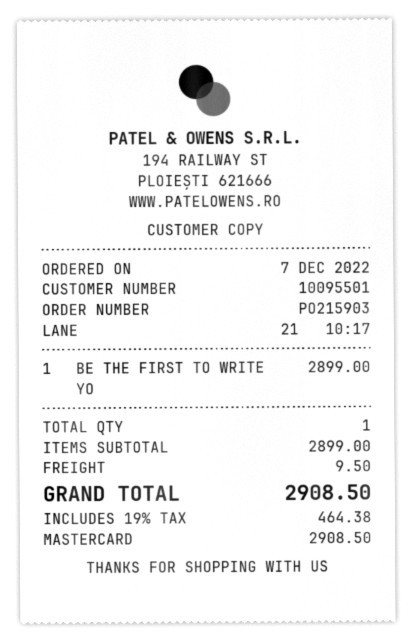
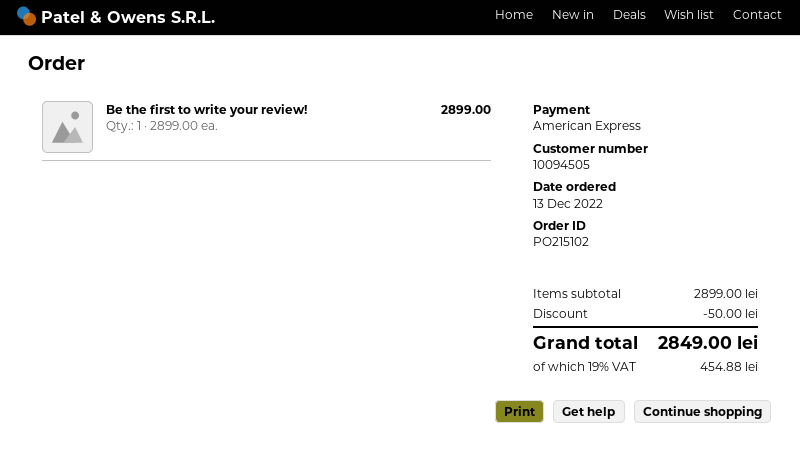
order number: PO215903 -> PO215102
order date: 2022-12-07 -> 2022-12-13
customer number: 10095501 -> 10094505
payment method: Mastercard -> American Express
discount: none -> 50.00
shipping: 9.50 -> none
tax: 19% = 464.38 -> 19% = 454.88
total: 2908.50 -> 2849.00

